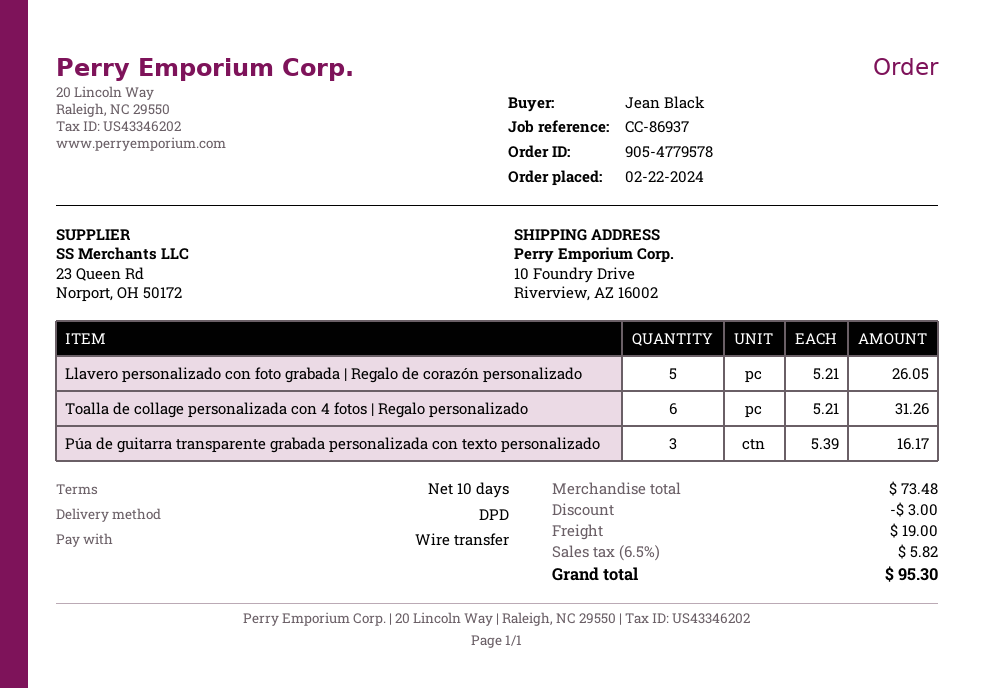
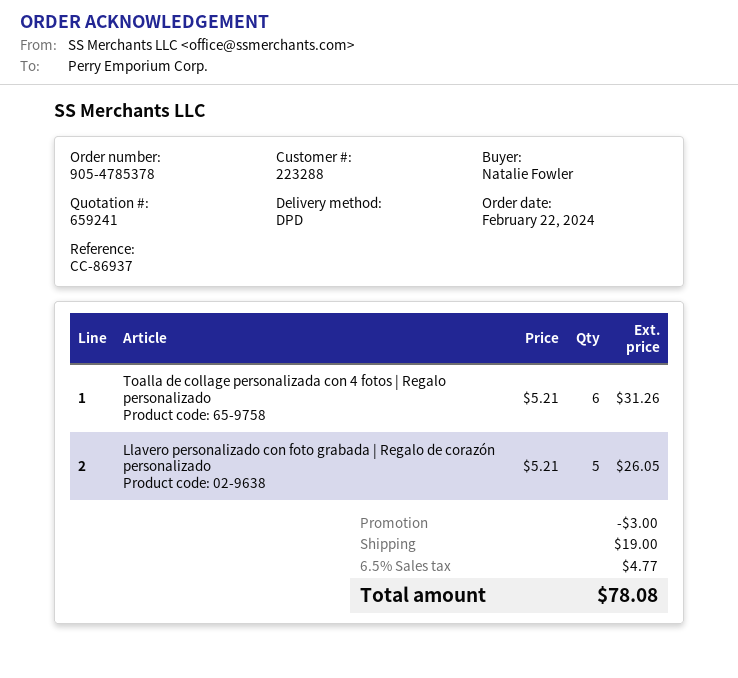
order number: 905-4779578 -> 905-4785378
ordered by: Jean Black -> Natalie Fowler
Púa de guitarra transparente grabada personalizada con texto personalizado: 3 x 5.39 = 16.17 -> none
tax: 6.5% = 5.82 -> 6.5% = 4.77
total: 95.30 -> 78.08

